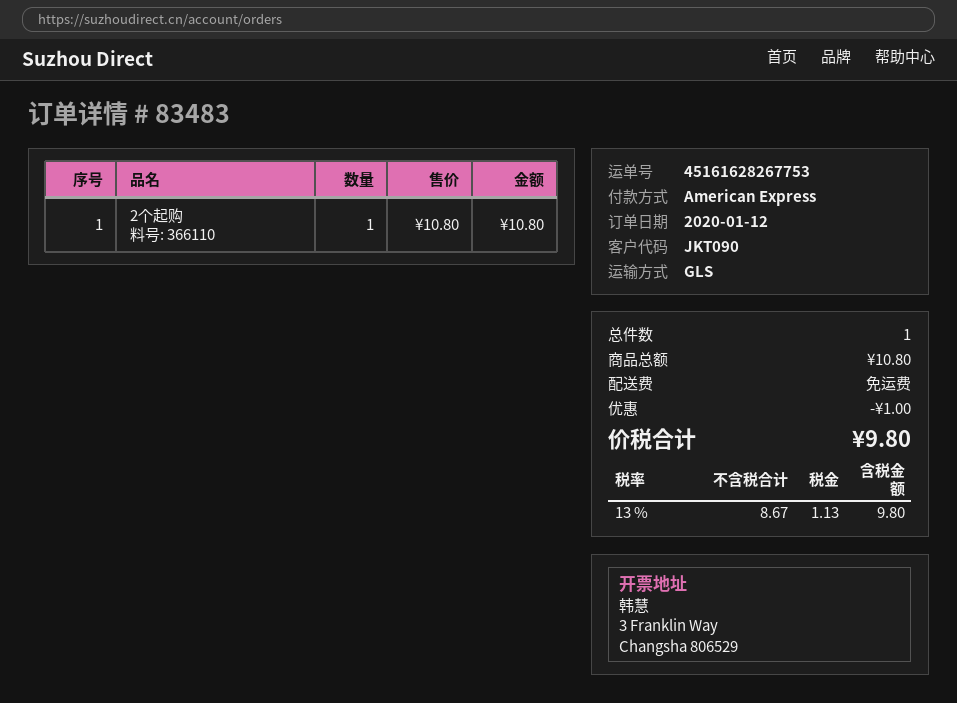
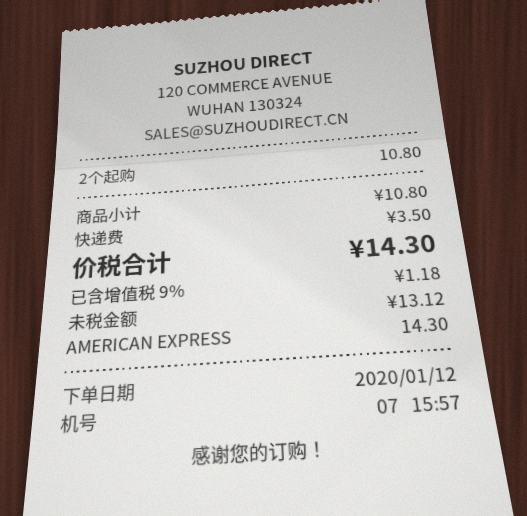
discount: 1.00 -> none
shipping: 0.00 -> 3.50
net: 8.67 -> 13.12
tax: 13% = 1.13 -> 9% = 1.18
total: 9.80 -> 14.30

